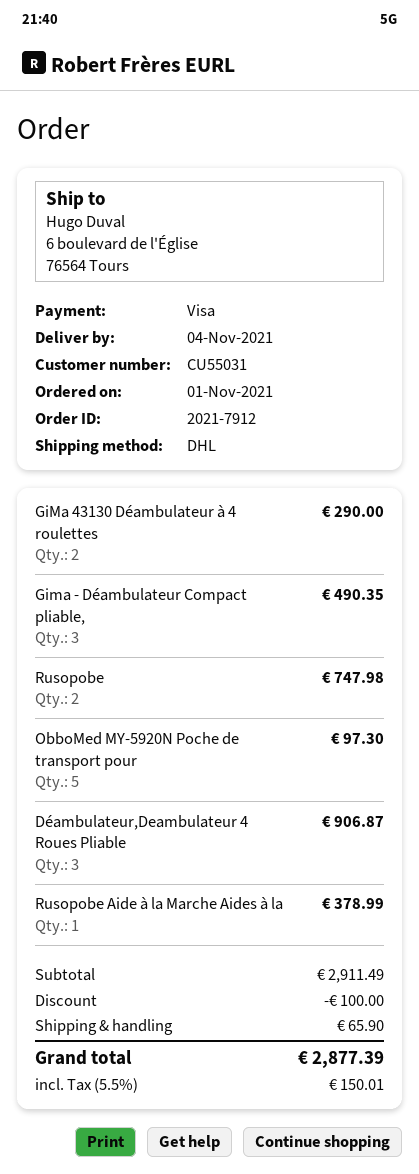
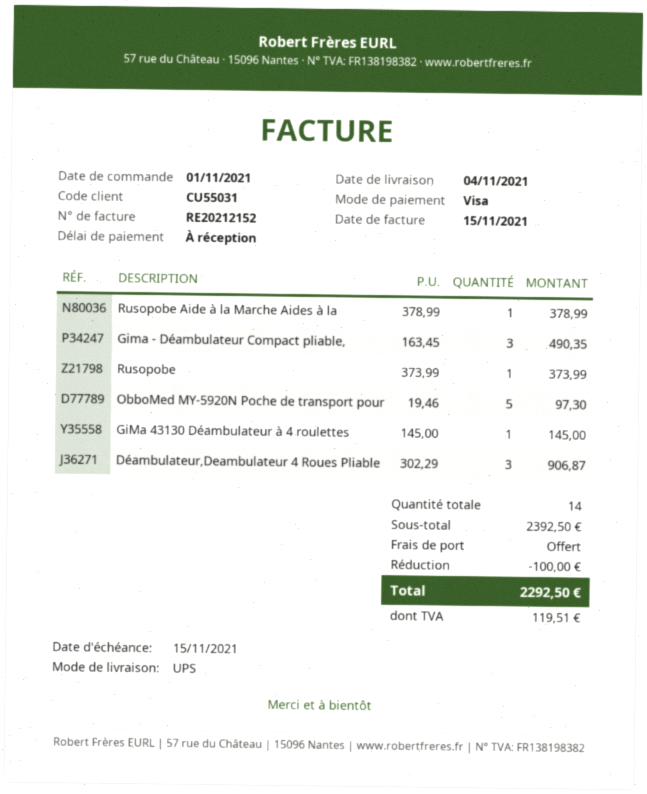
shipping method: DHL -> UPS
GiMa 43130 Déambulateur à 4 roulettes: 2 for 290.00 -> 1 for 145.00
Rusopobe: 2 for 747.98 -> 1 for 373.99
subtotal: 2911.49 -> 2392.50
shipping: 65.90 -> 0.00
tax: 150.01 -> 119.51
total: 2877.39 -> 2292.50

